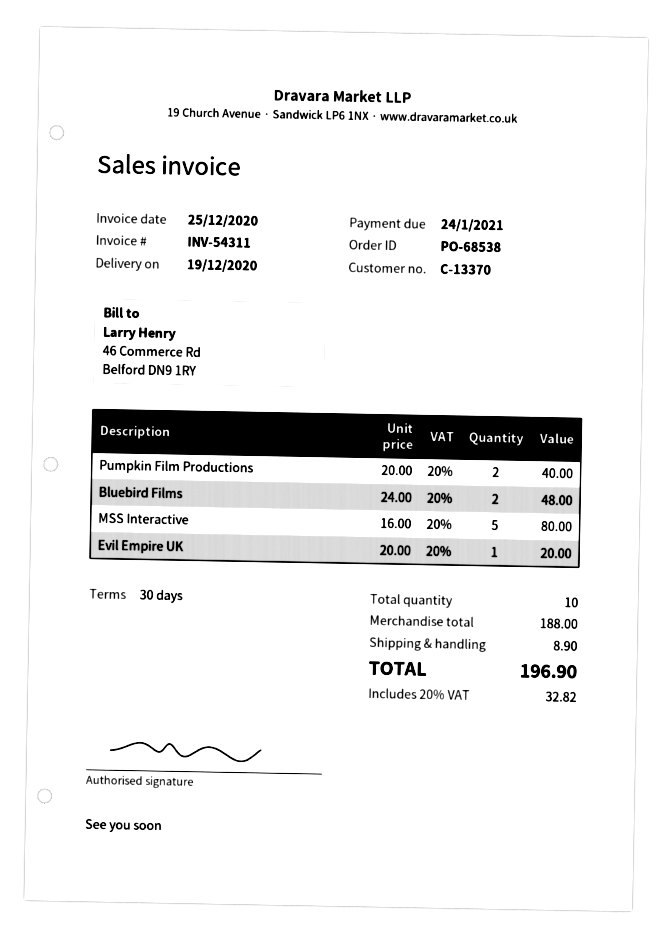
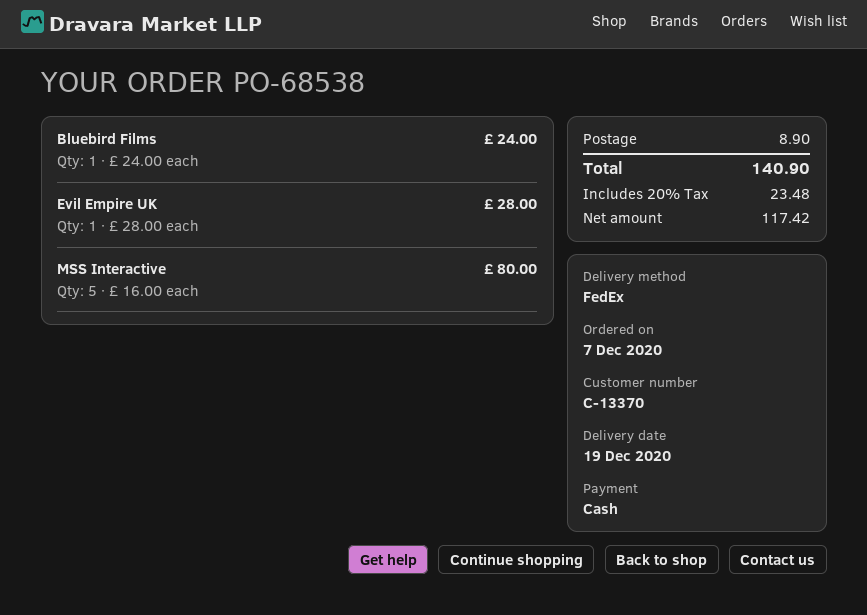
Pumpkin Film Productions: 2 x 20.00 = 40.00 -> none
Bluebird Films: 2 x 24.00 = 48.00 -> 1 x 24.00 = 24.00
Evil Empire UK: 1 x 20.00 = 20.00 -> 1 x 28.00 = 28.00
tax: 20% = 32.82 -> 20% = 23.48
total: 196.90 -> 140.90

